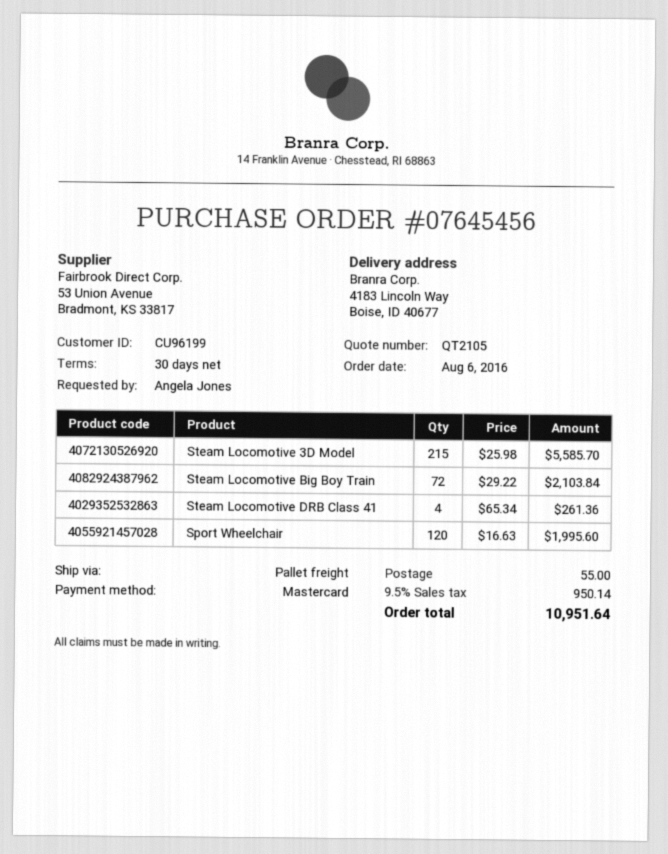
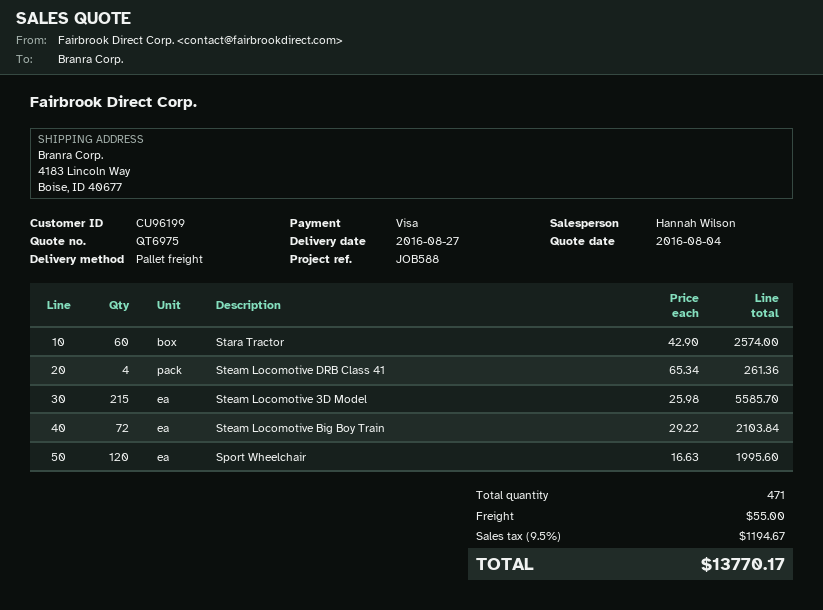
quote number: QT2105 -> QT6975
payment method: Mastercard -> Visa
Stara Tractor: none -> 60 x 42.90 = 2574.00
tax: 9.5% = 950.14 -> 9.5% = 1194.67
total: 10951.64 -> 13770.17

